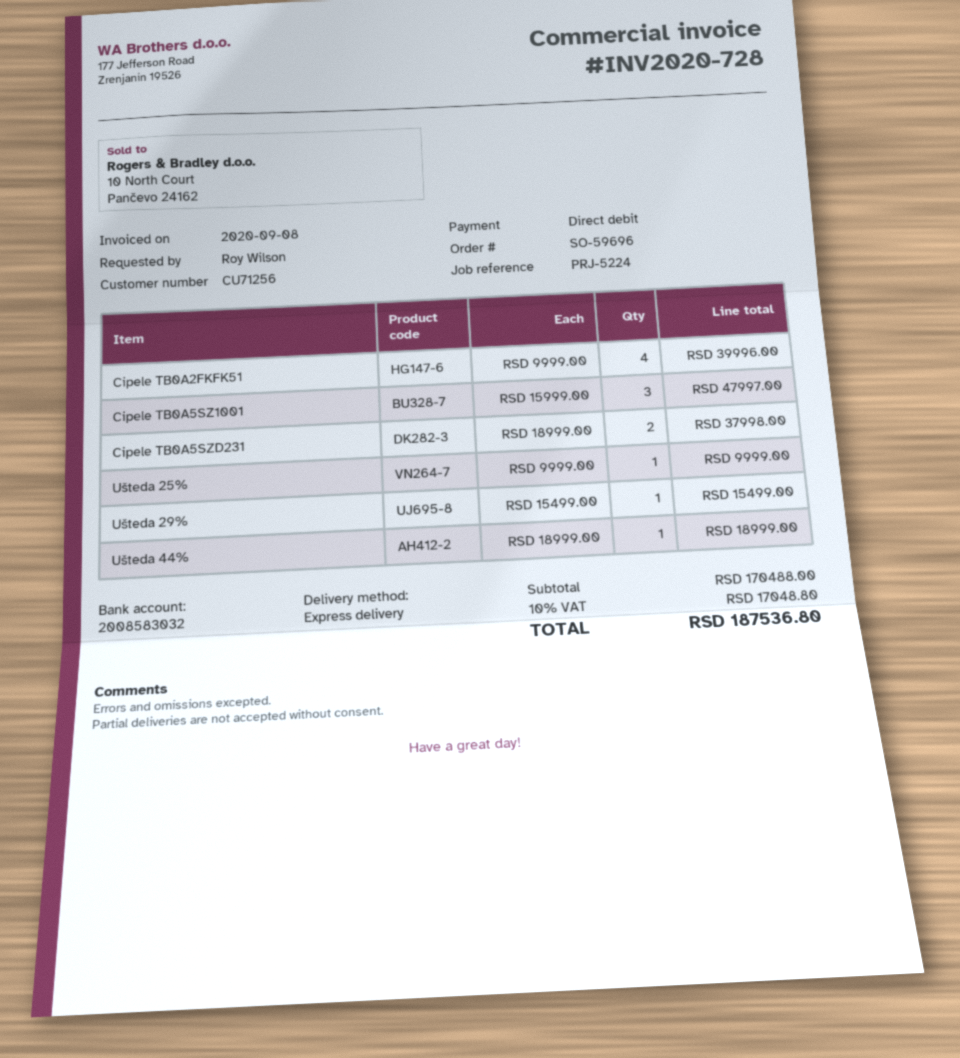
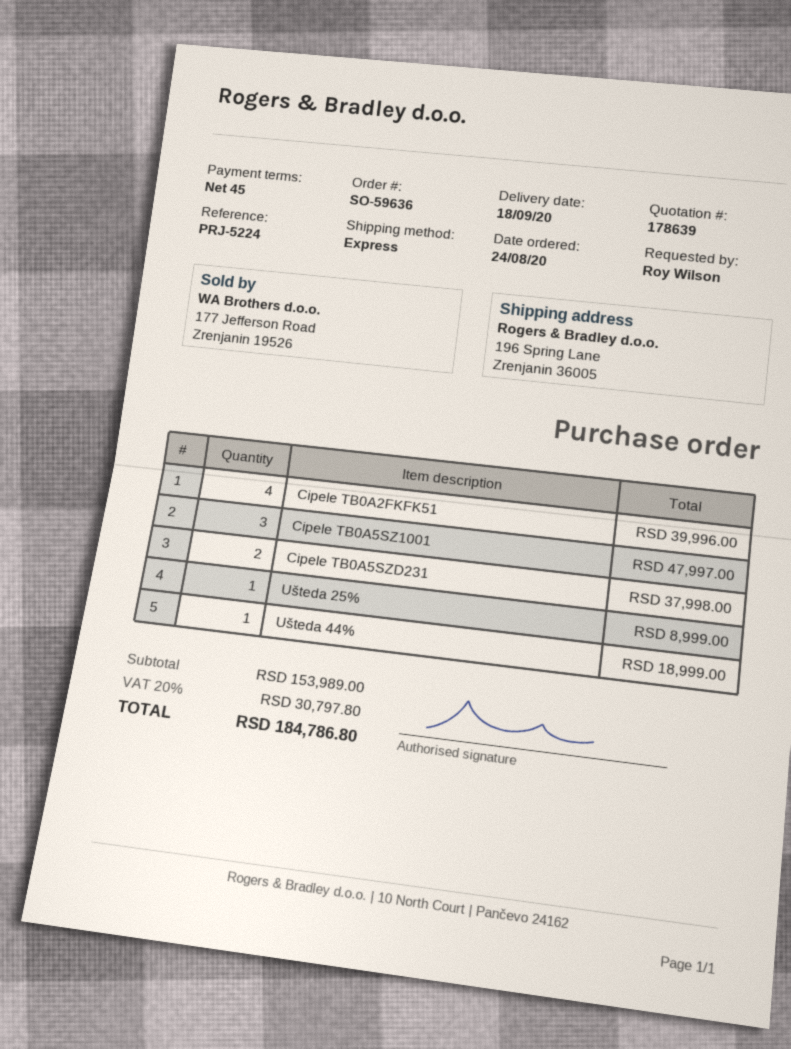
order number: SO-59696 -> SO-59636
Ušteda 25%: 1 for 9999.00 -> 1 for 8999.00
Ušteda 29%: 1 for 15499.00 -> none
subtotal: 170488.00 -> 153989.00
tax: 10% = 17048.80 -> 20% = 30797.80
total: 187536.80 -> 184786.80

